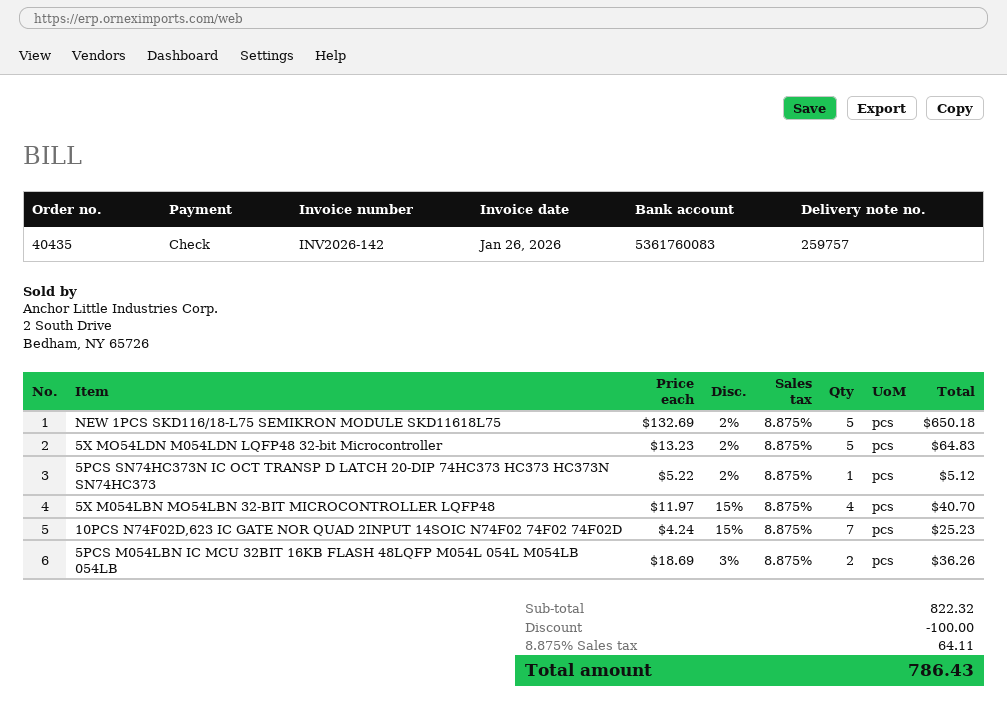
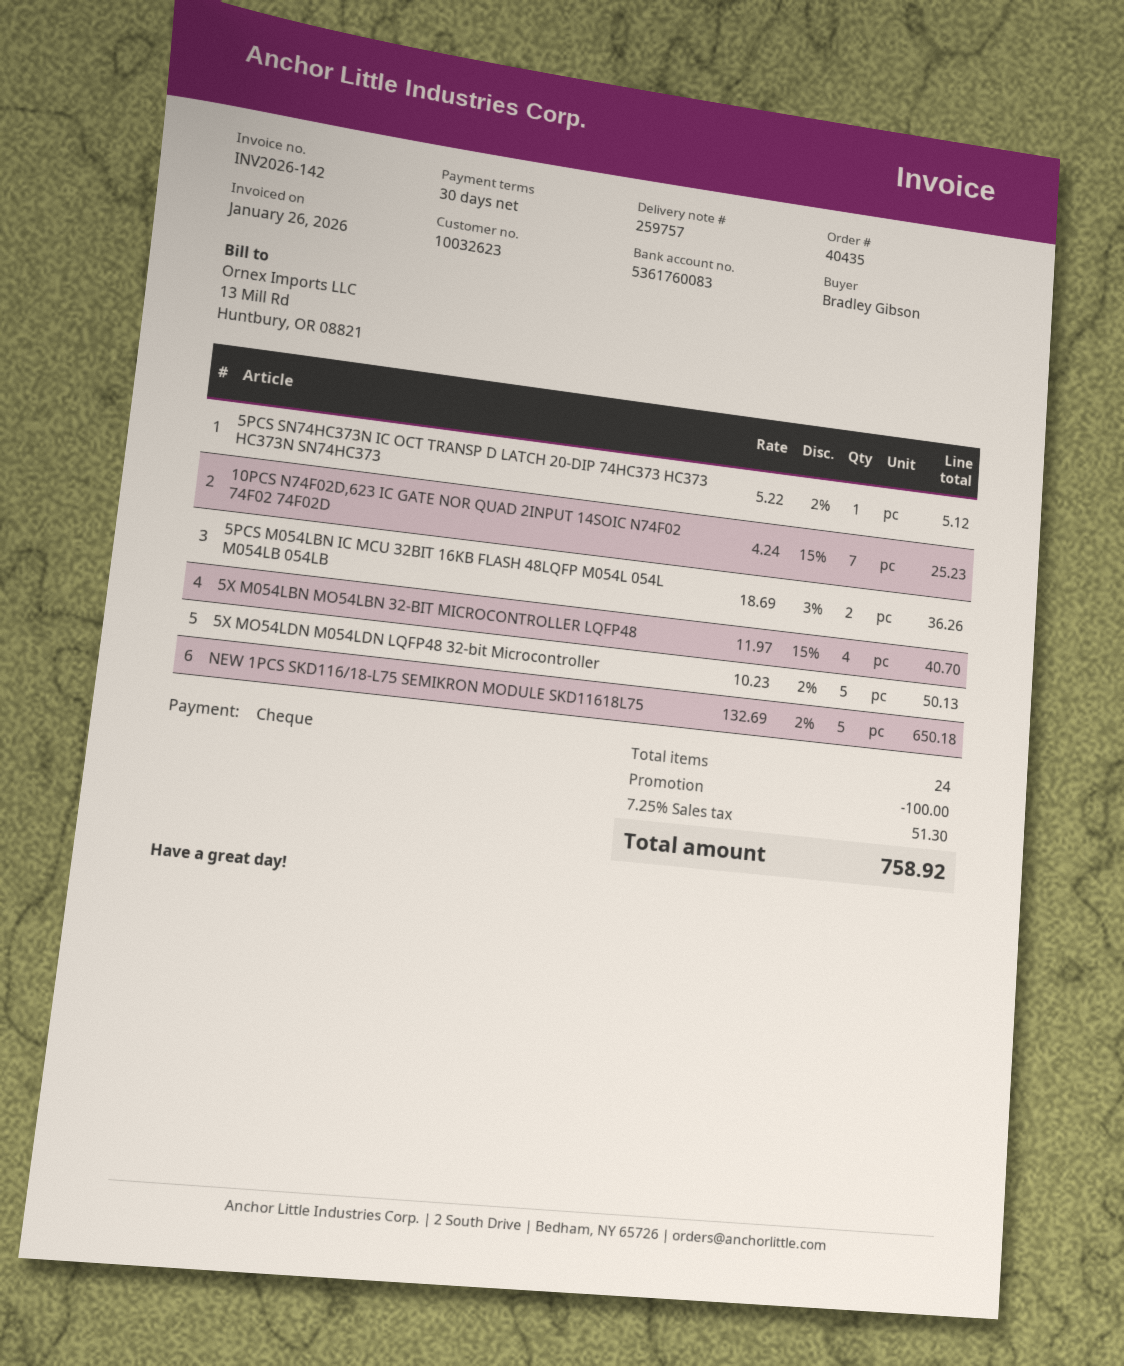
5X MO54LDN M054LDN LQFP48 32-bit Microcontroller: 5 x 13.23 - 2% = 64.83 -> 5 x 10.23 - 2% = 50.13
tax: 8.875% = 64.11 -> 7.25% = 51.30
total: 786.43 -> 758.92

